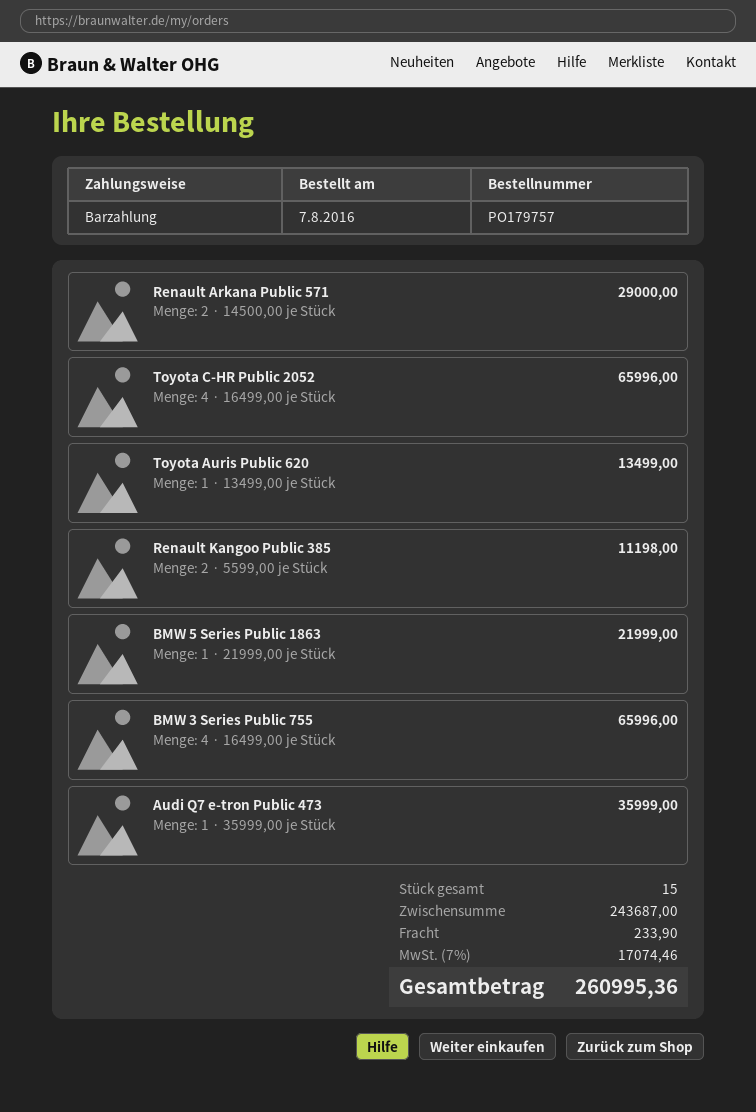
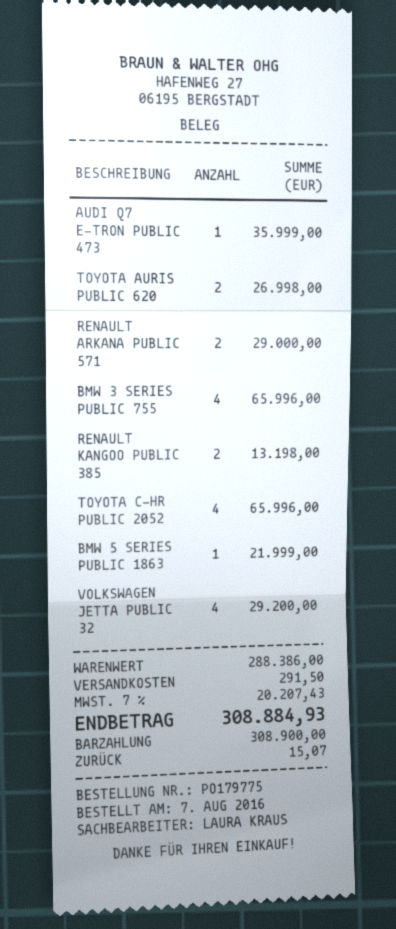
order number: PO179757 -> PO179775
Toyota Auris Public 620: 1 for 13499.00 -> 2 for 26998.00
Renault Kangoo Public 385: 2 for 11198.00 -> 2 for 13198.00
VOLKSWAGEN JETTA PUBLIC 32: none -> 4 for 29200.00
subtotal: 243687.00 -> 288386.00
shipping: 233.90 -> 291.50
tax: 7% = 17074.46 -> 7% = 20207.43
total: 260995.36 -> 308884.93

